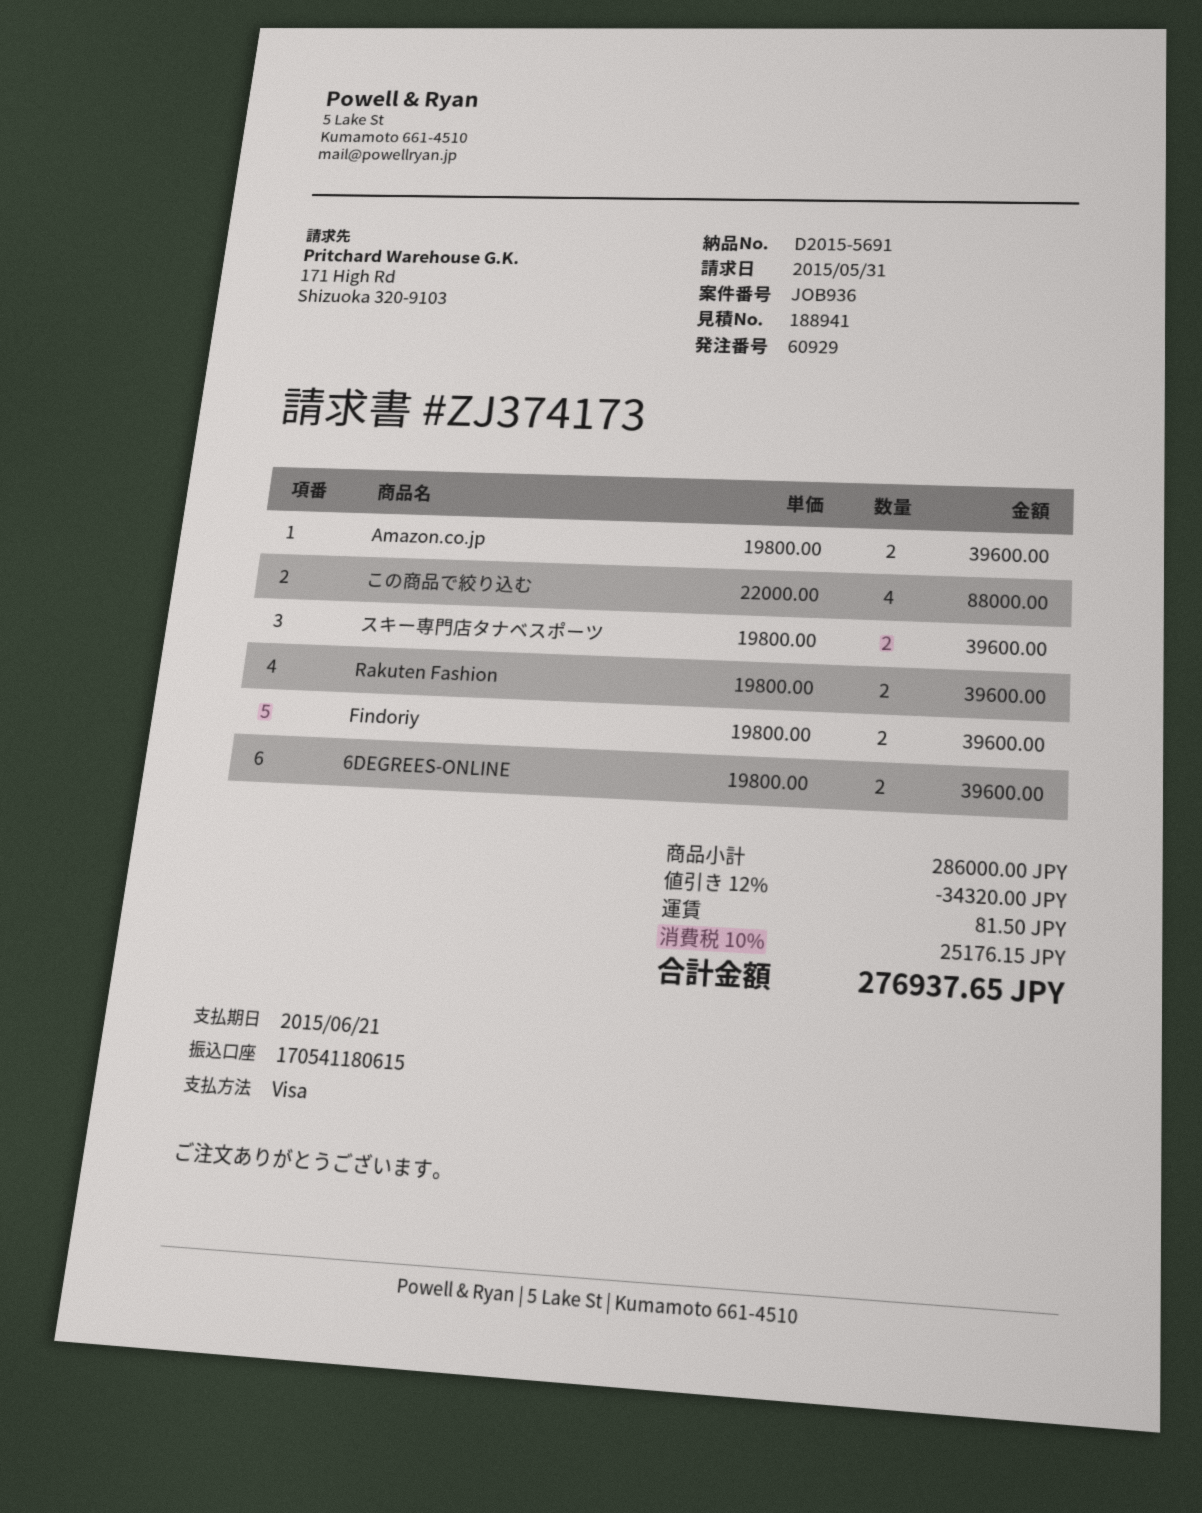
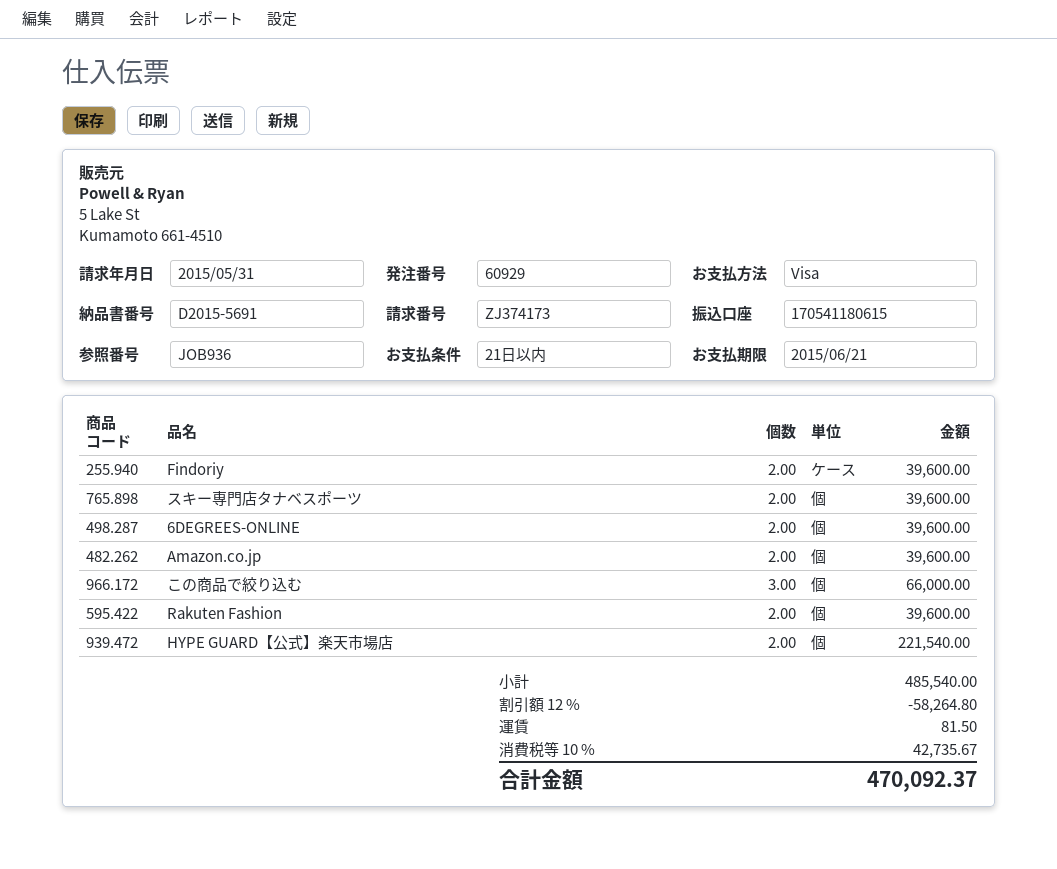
この商品で絞り込む: 4 for 88000.00 -> 3 for 66000.00
HYPE GUARD【公式】楽天市場店: none -> 2 for 221540.00
subtotal: 286000.00 -> 485540.00
discount: 12% = 34320.00 -> 12% = 58264.80
tax: 10% = 25176.15 -> 10% = 42735.67
total: 276937.65 -> 470092.37

